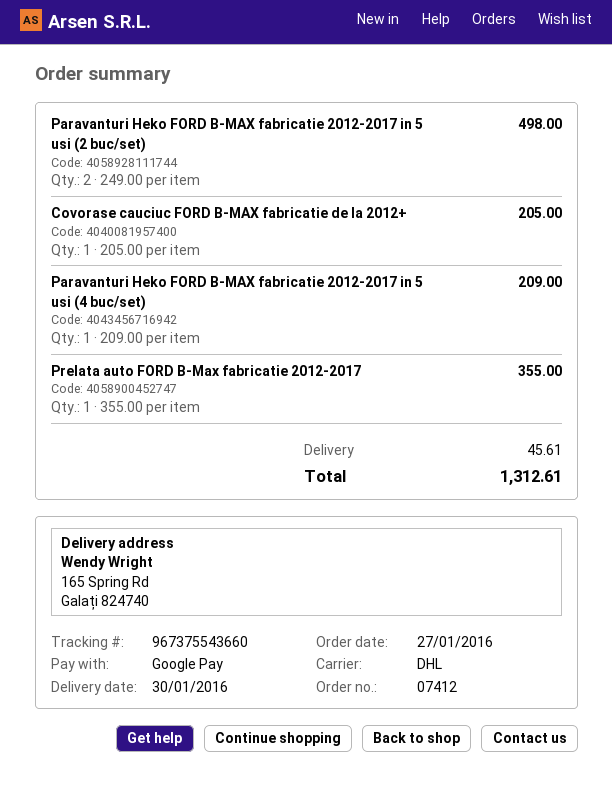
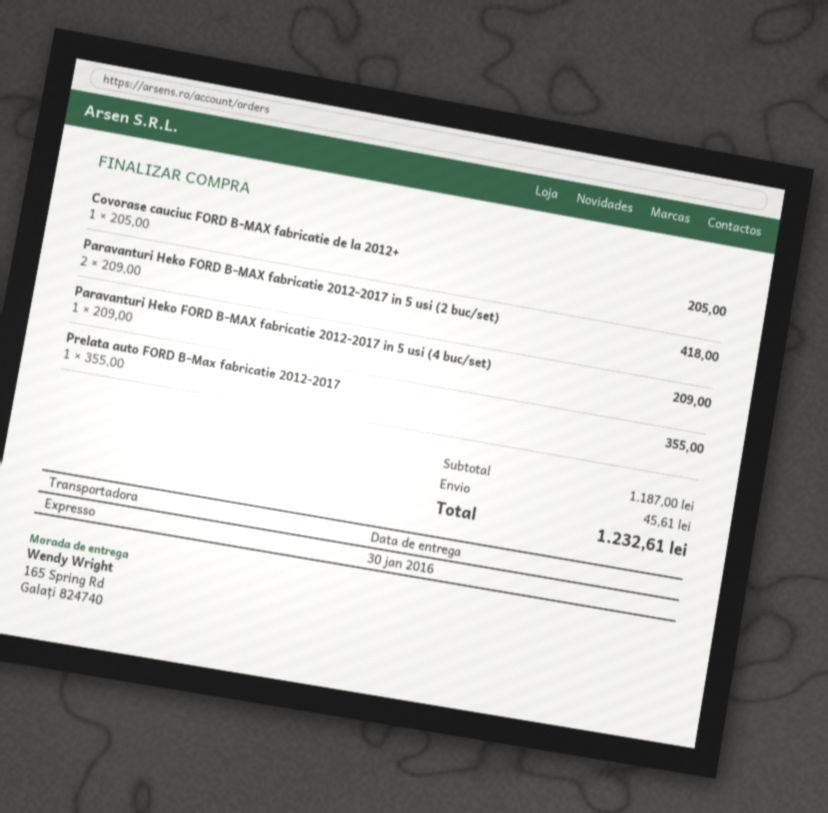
shipping method: DHL -> express
Paravanturi Heko FORD B-MAX fabricatie 2012-2017 in 5 usi (2 buc/set): 2 x 249.00 = 498.00 -> 2 x 209.00 = 418.00
total: 1312.61 -> 1232.61

